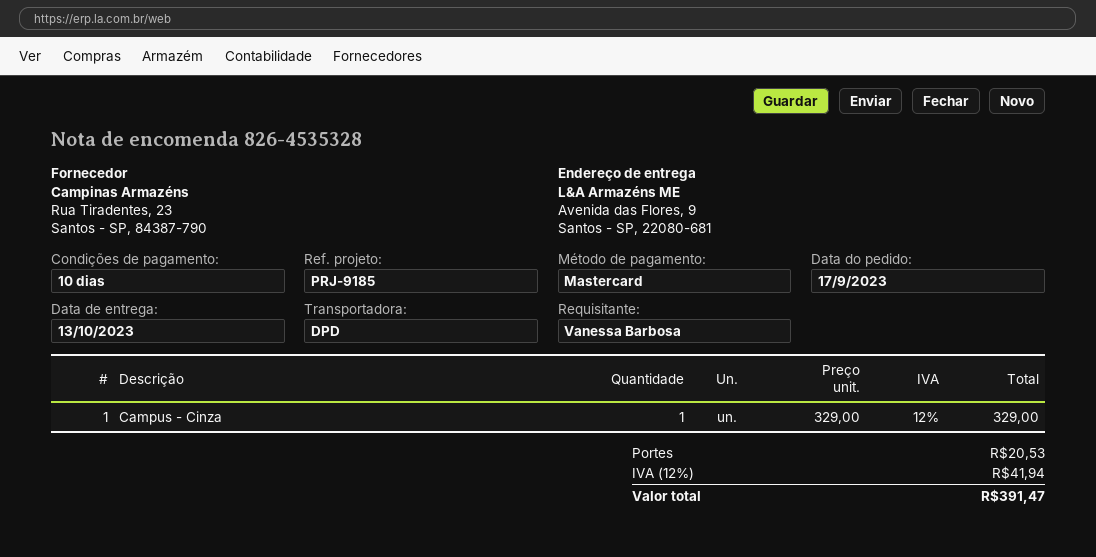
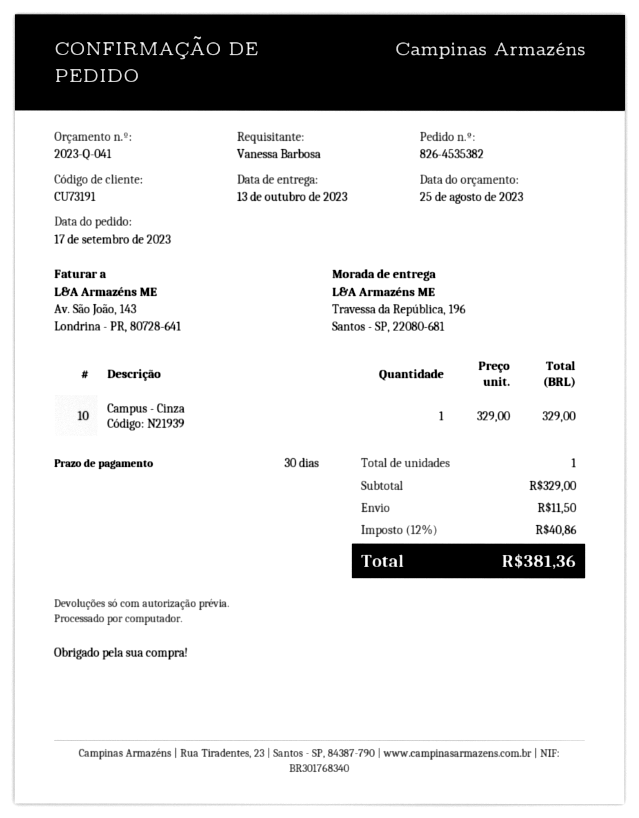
order number: 826-4535328 -> 826-4535382
payment terms: 10 days -> 30 days
ship to: Avenida das Flores, 9, Santos - SP, 22080-681 -> Travessa da República, 196, Santos - SP, 22080-681
shipping: 20.53 -> 11.50
tax: 12% = 41.94 -> 12% = 40.86
total: 391.47 -> 381.36

